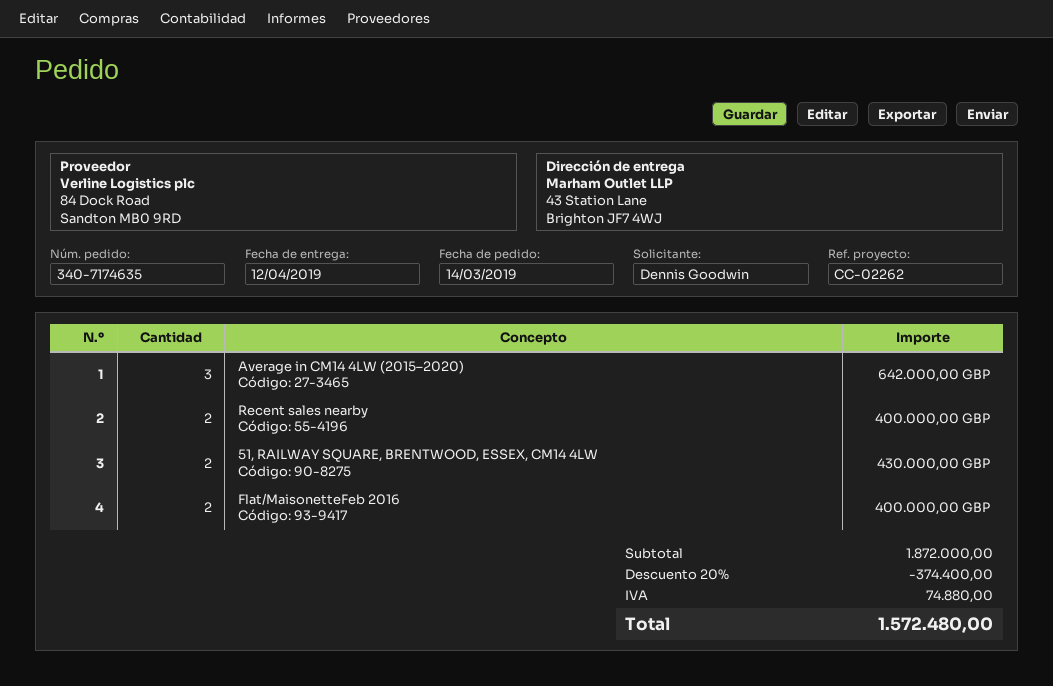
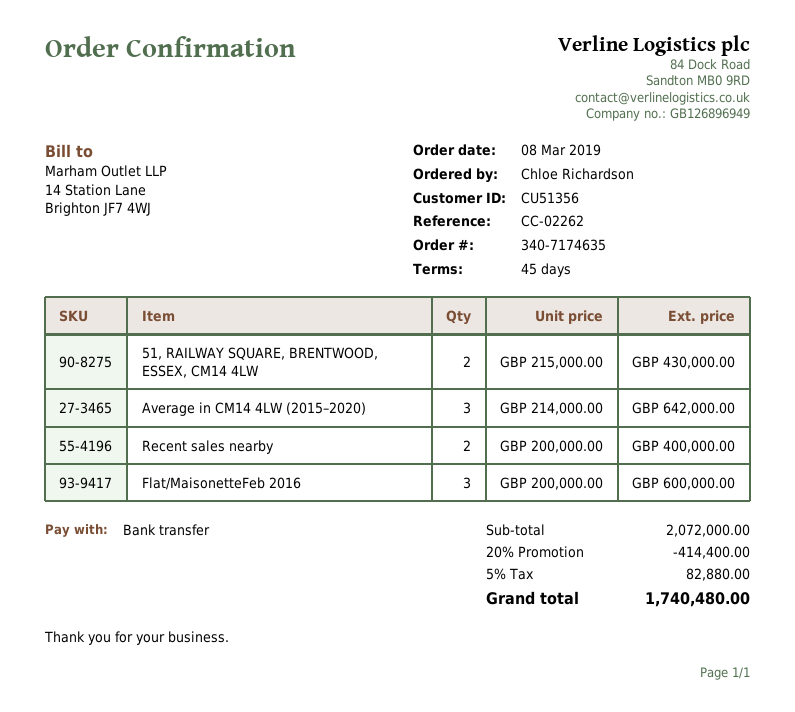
order date: 2019-03-14 -> 2019-03-08
ordered by: Dennis Goodwin -> Chloe Richardson
Flat/MaisonetteFeb 2016: 2 for 400000.00 -> 3 for 600000.00
subtotal: 1872000.00 -> 2072000.00
discount: 20% = 374400.00 -> 20% = 414400.00
tax: 74880.00 -> 82880.00
total: 1572480.00 -> 1740480.00

